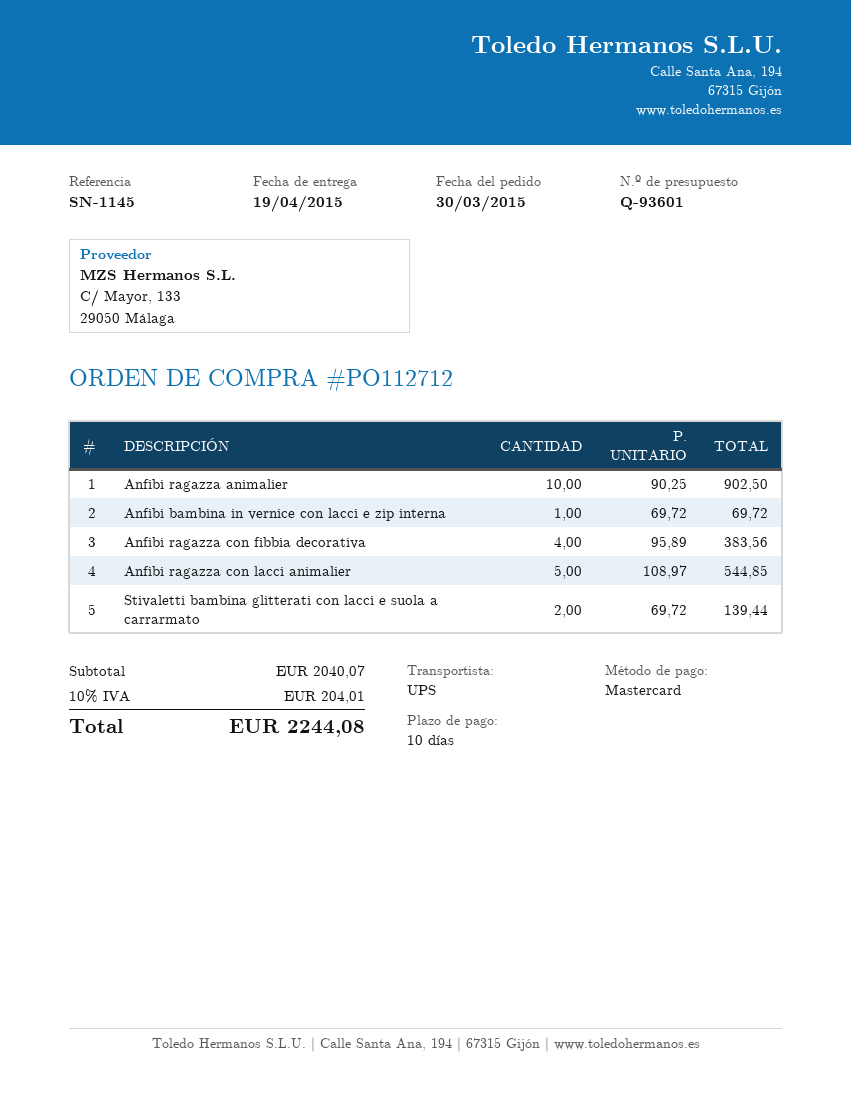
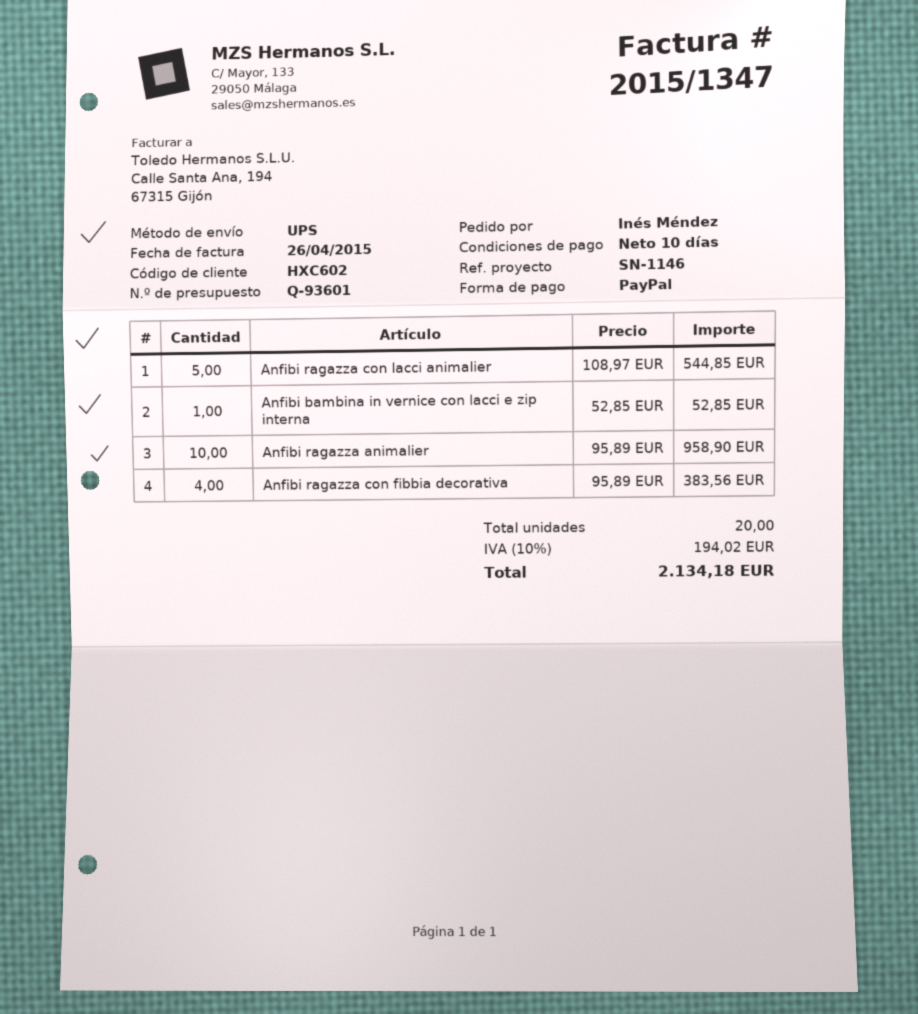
reference: SN-1145 -> SN-1146
payment method: Mastercard -> PayPal
Anfibi ragazza animalier: 10 x 90.25 = 902.50 -> 10 x 95.89 = 958.90
Anfibi bambina in vernice con lacci e zip interna: 1 x 69.72 = 69.72 -> 1 x 52.85 = 52.85
Stivaletti bambina glitterati con lacci e suola a carrarmato: 2 x 69.72 = 139.44 -> none
tax: 10% = 204.01 -> 10% = 194.02
total: 2244.08 -> 2134.18

